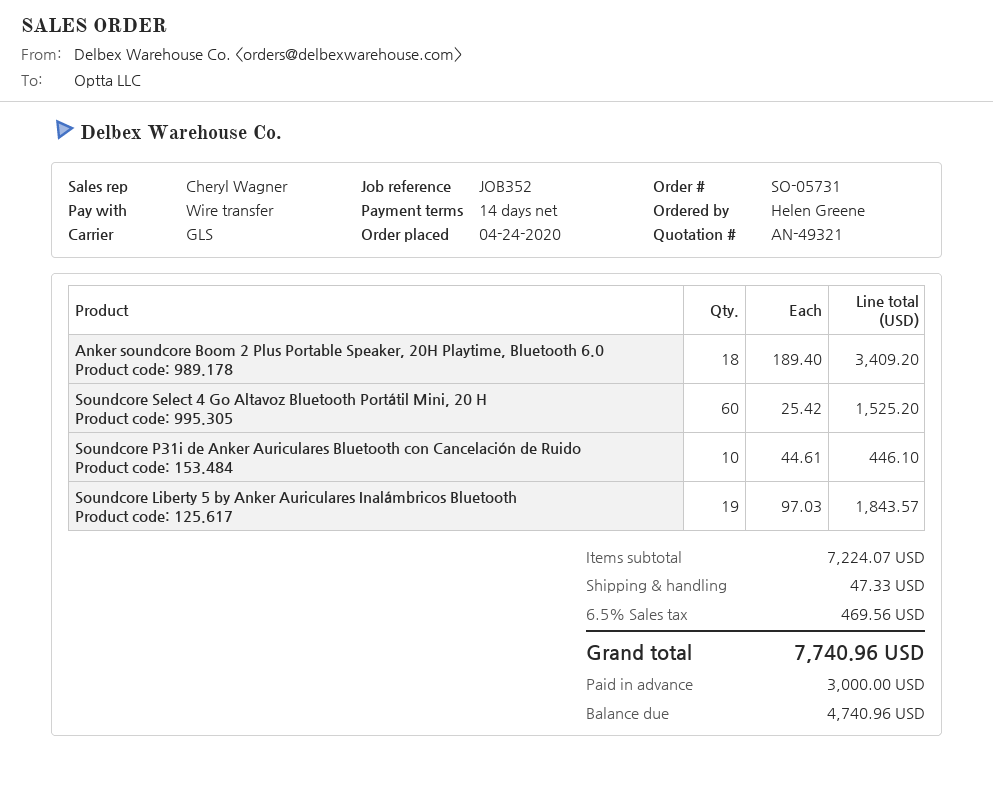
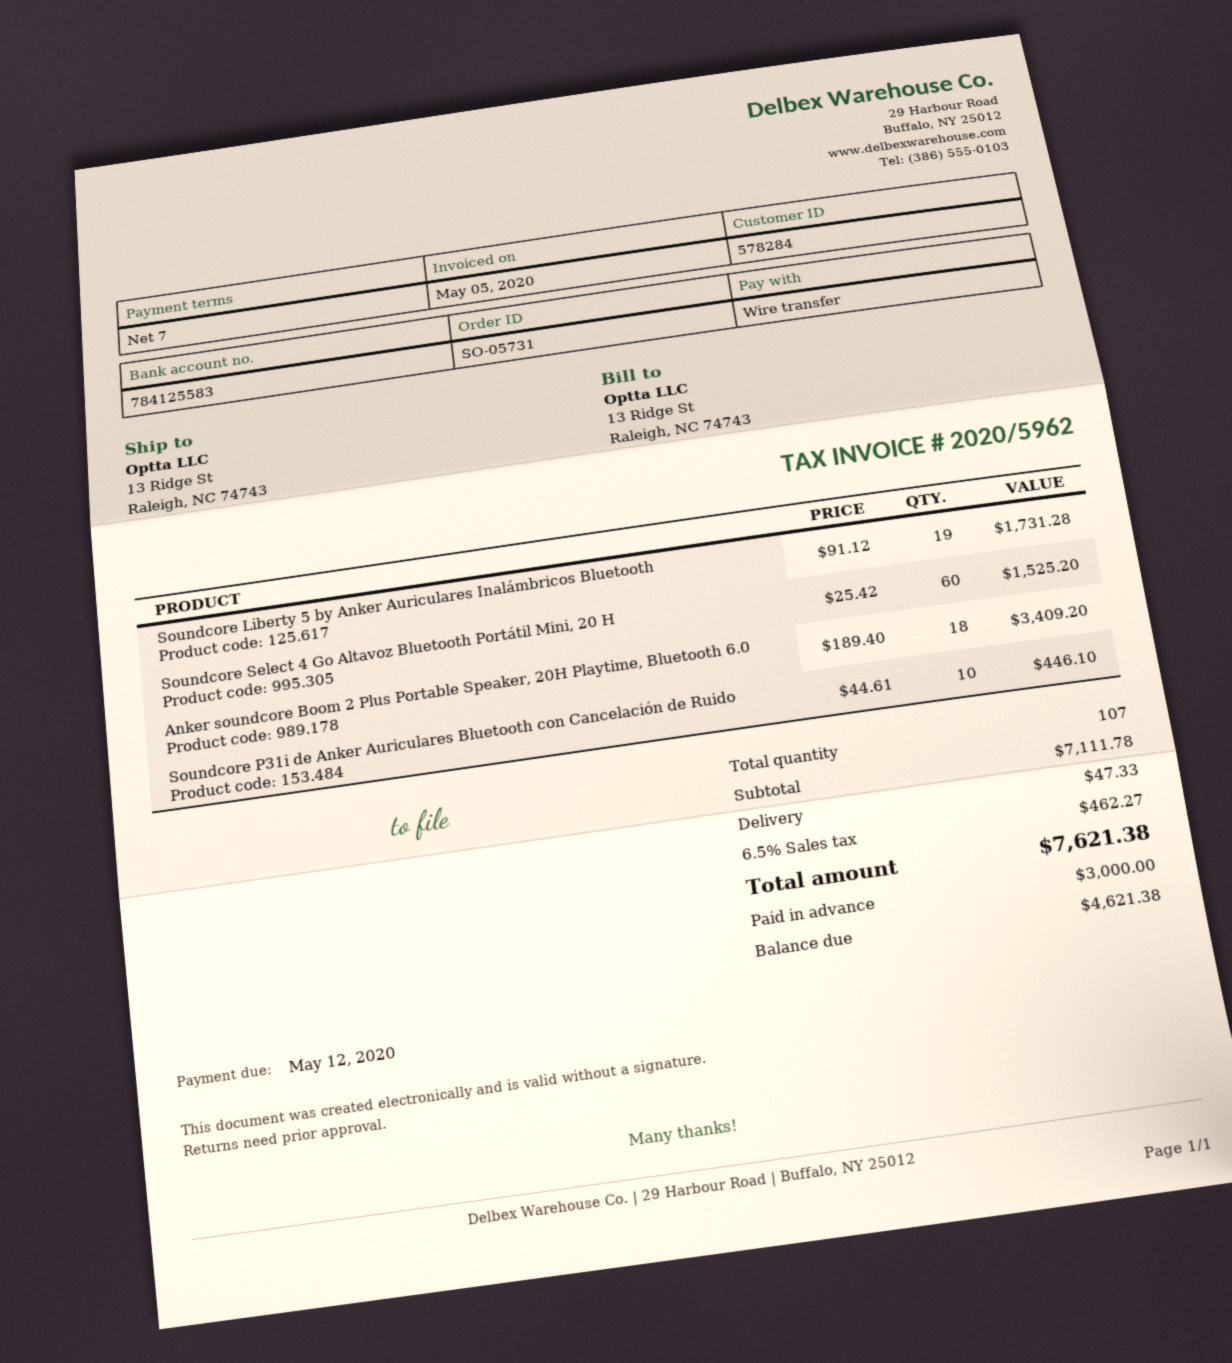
payment terms: 14 days -> 7 days
Soundcore Liberty 5 by Anker Auriculares Inalámbricos Bluetooth: 19 x 97.03 = 1843.57 -> 19 x 91.12 = 1731.28
subtotal: 7224.07 -> 7111.78
tax: 6.5% = 469.56 -> 6.5% = 462.27
total: 7740.96 -> 7621.38
balance: 4740.96 -> 4621.38

